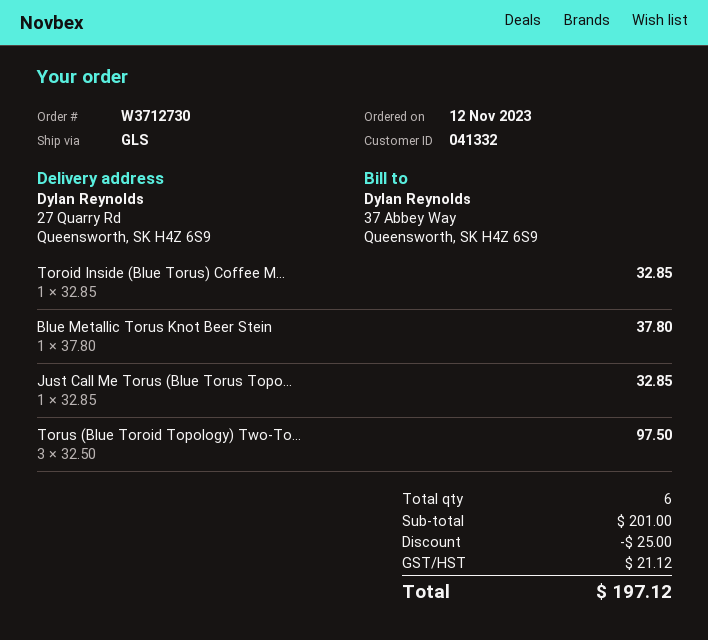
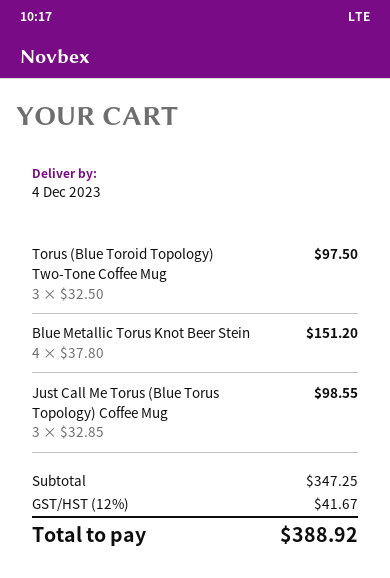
Toroid Inside (Blue Torus) Coffee M...: 1 x 32.85 = 32.85 -> none
Blue Metallic Torus Knot Beer Stein: 1 x 37.80 = 37.80 -> 4 x 37.80 = 151.20
Just Call Me Torus (Blue Torus Topo...: 1 x 32.85 = 32.85 -> 3 x 32.85 = 98.55
subtotal: 201.00 -> 347.25
discount: 25.00 -> none
tax: 21.12 -> 41.67
total: 197.12 -> 388.92

